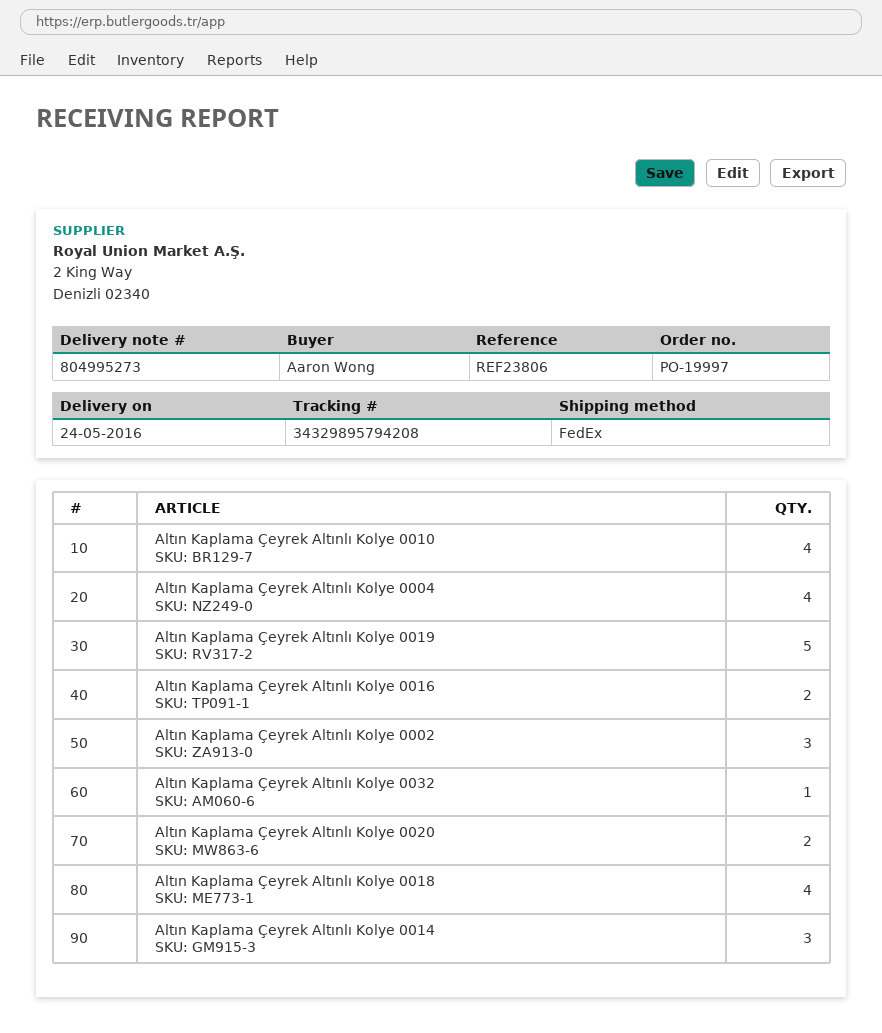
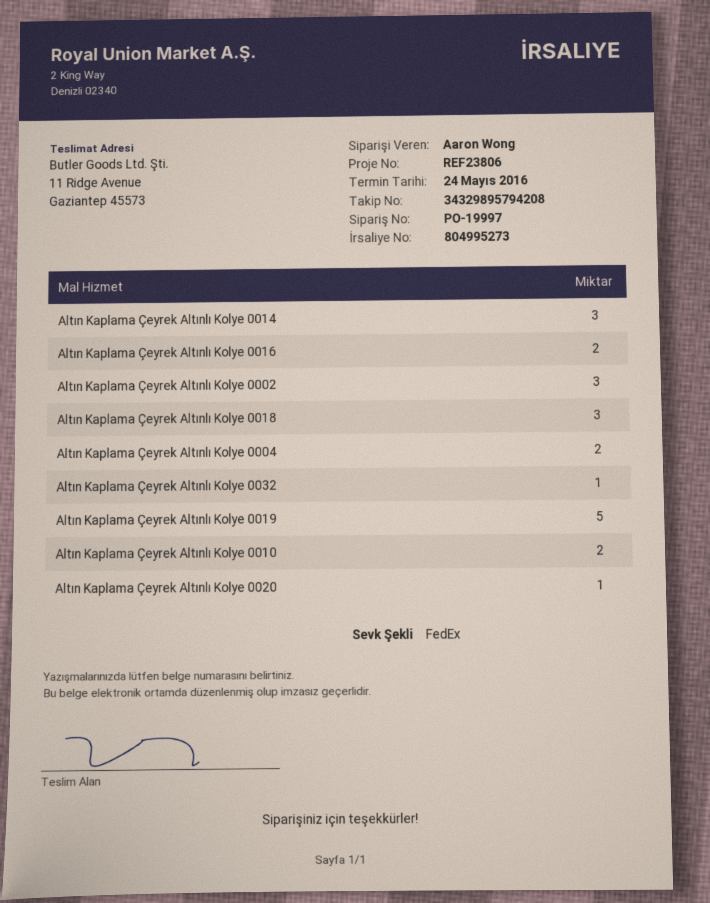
Altın Kaplama Çeyrek Altınlı Kolye 0010: 4 -> 2
Altın Kaplama Çeyrek Altınlı Kolye 0004: 4 -> 2
Altın Kaplama Çeyrek Altınlı Kolye 0020: 2 -> 1
Altın Kaplama Çeyrek Altınlı Kolye 0018: 4 -> 3

